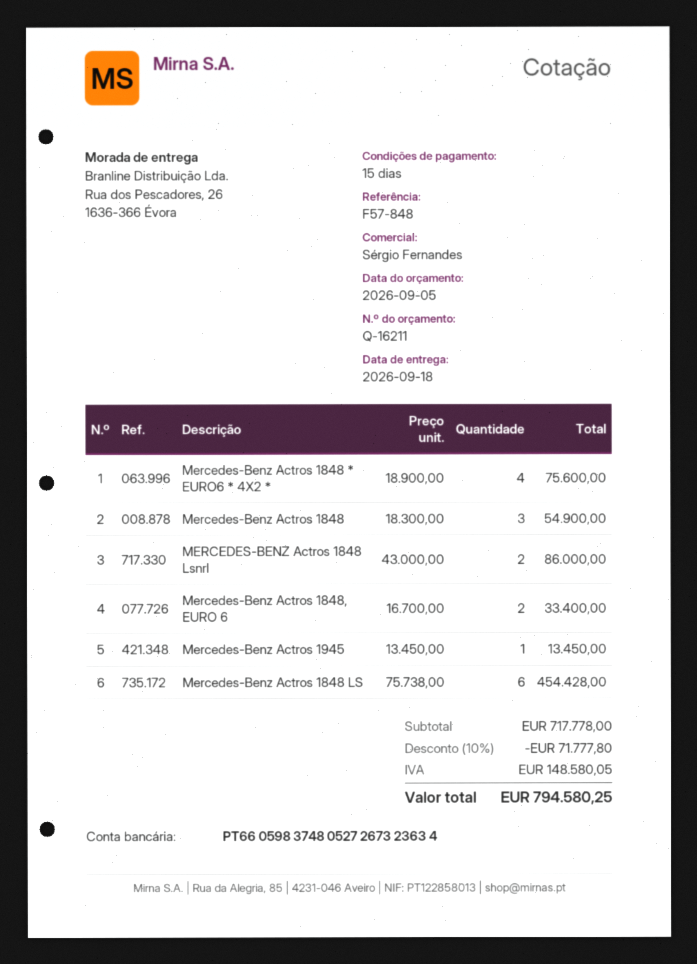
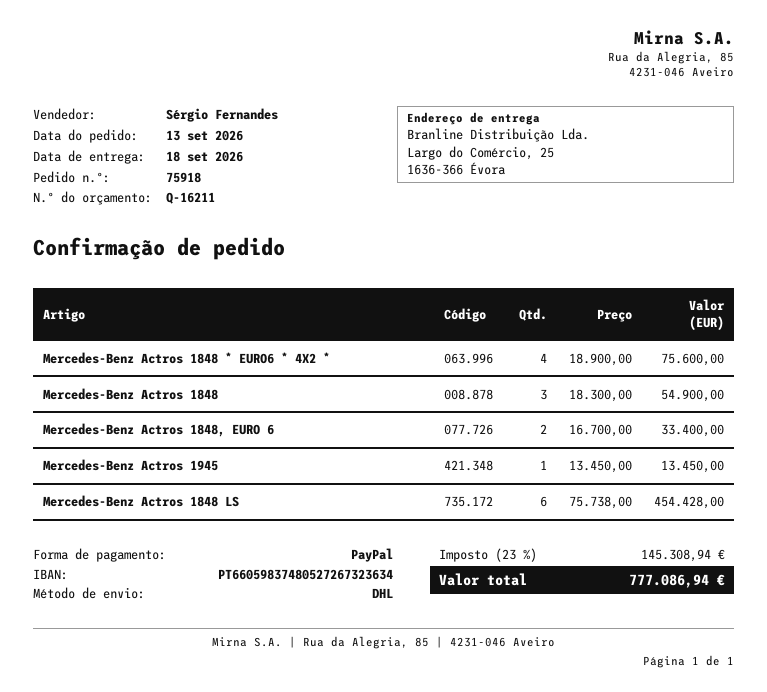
ship to: Rua dos Pescadores, 26, 1636-366 Évora -> Largo do Comércio, 25, 1636-366 Évora
MERCEDES-BENZ Actros 1848 Lsnrl: 2 x 43000.00 = 86000.00 -> none
discount: 10% = 71777.80 -> none
tax: 148580.05 -> 145308.94
total: 794580.25 -> 777086.94

